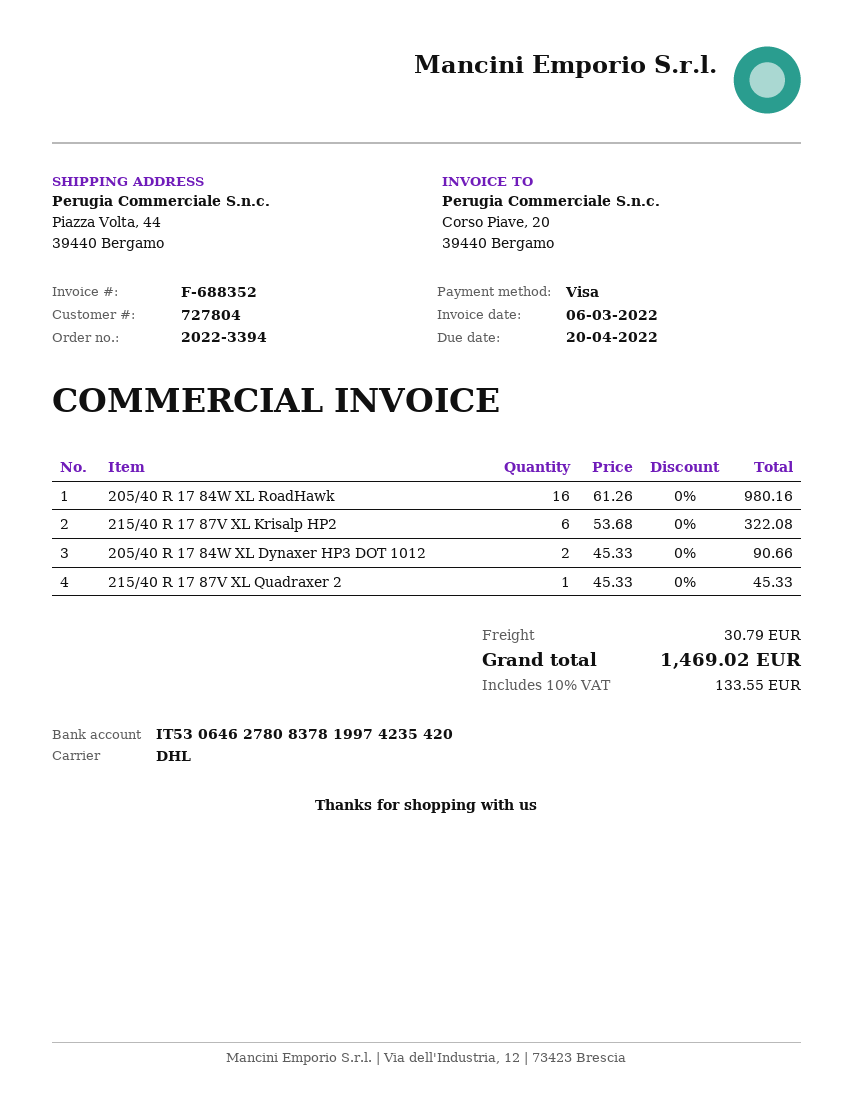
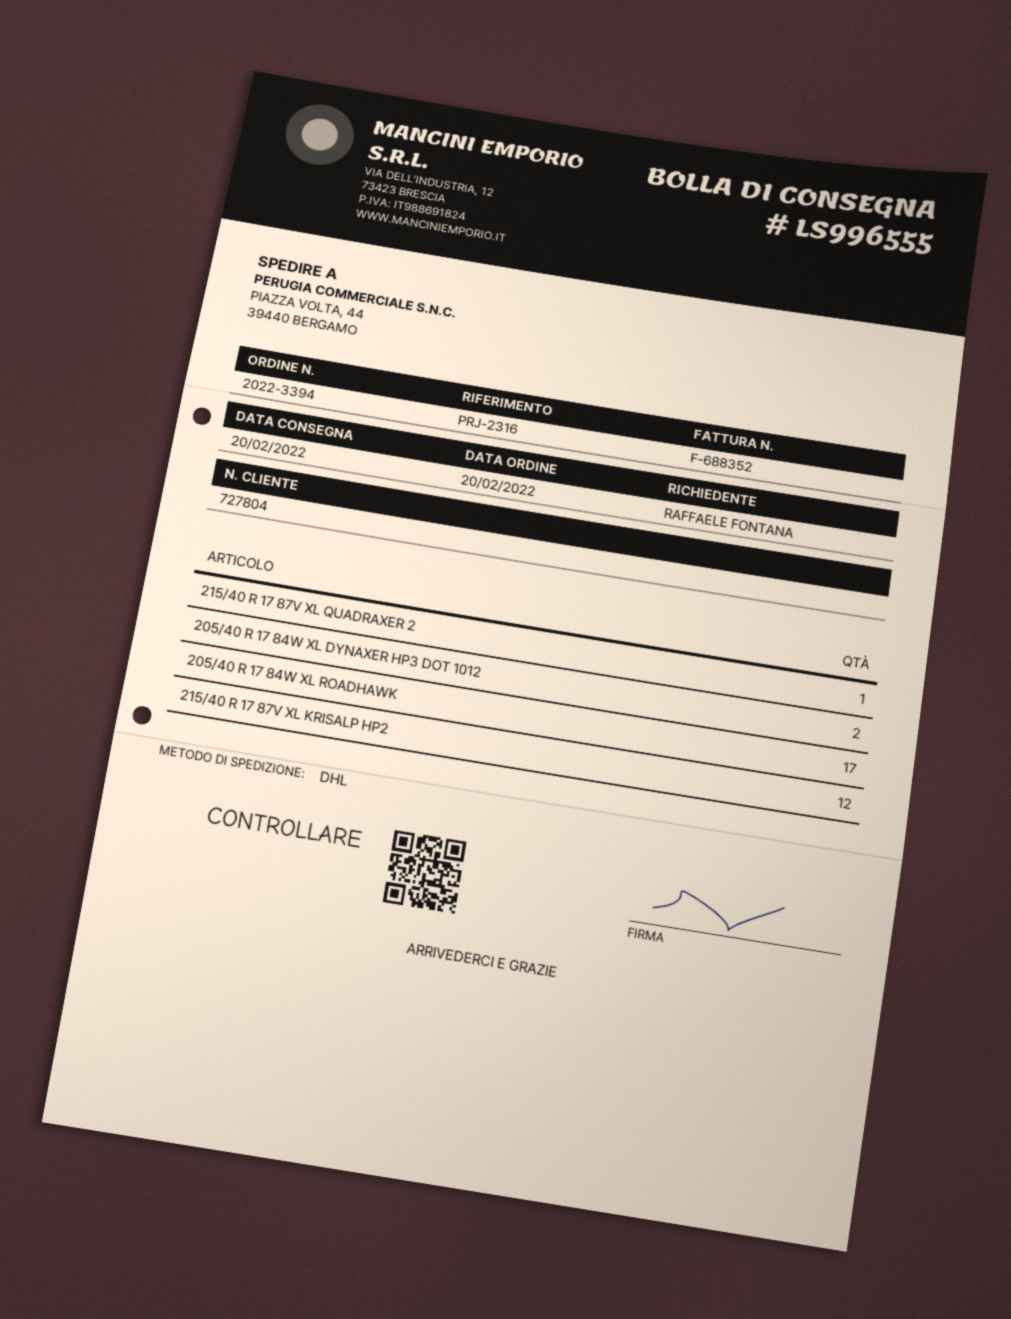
205/40 R 17 84W XL RoadHawk: 16 -> 17
215/40 R 17 87V XL Krisalp HP2: 6 -> 12

